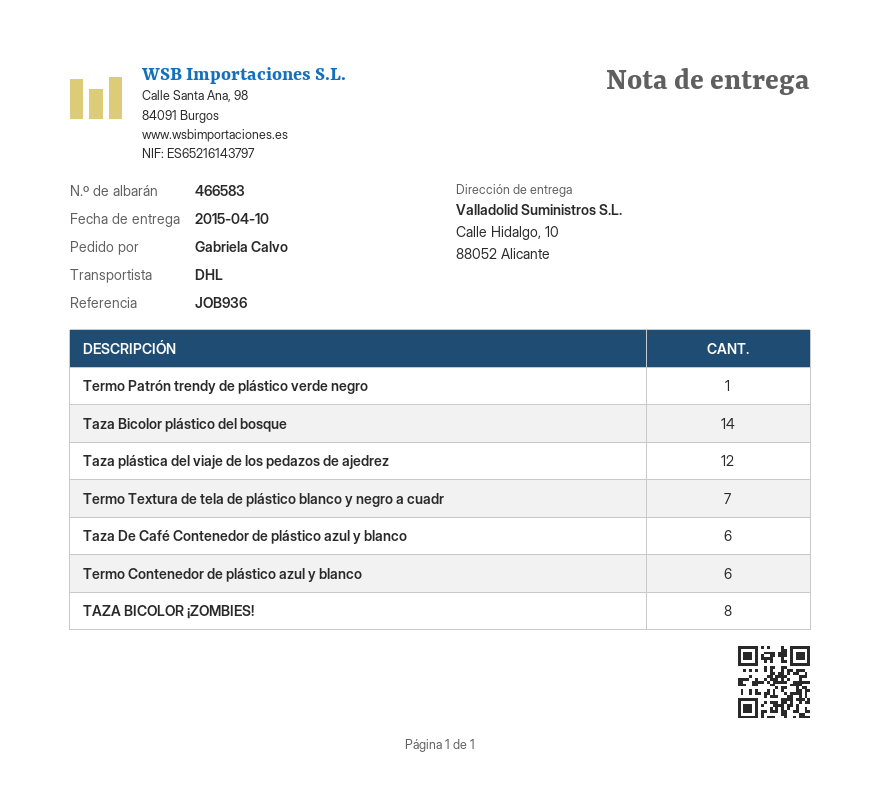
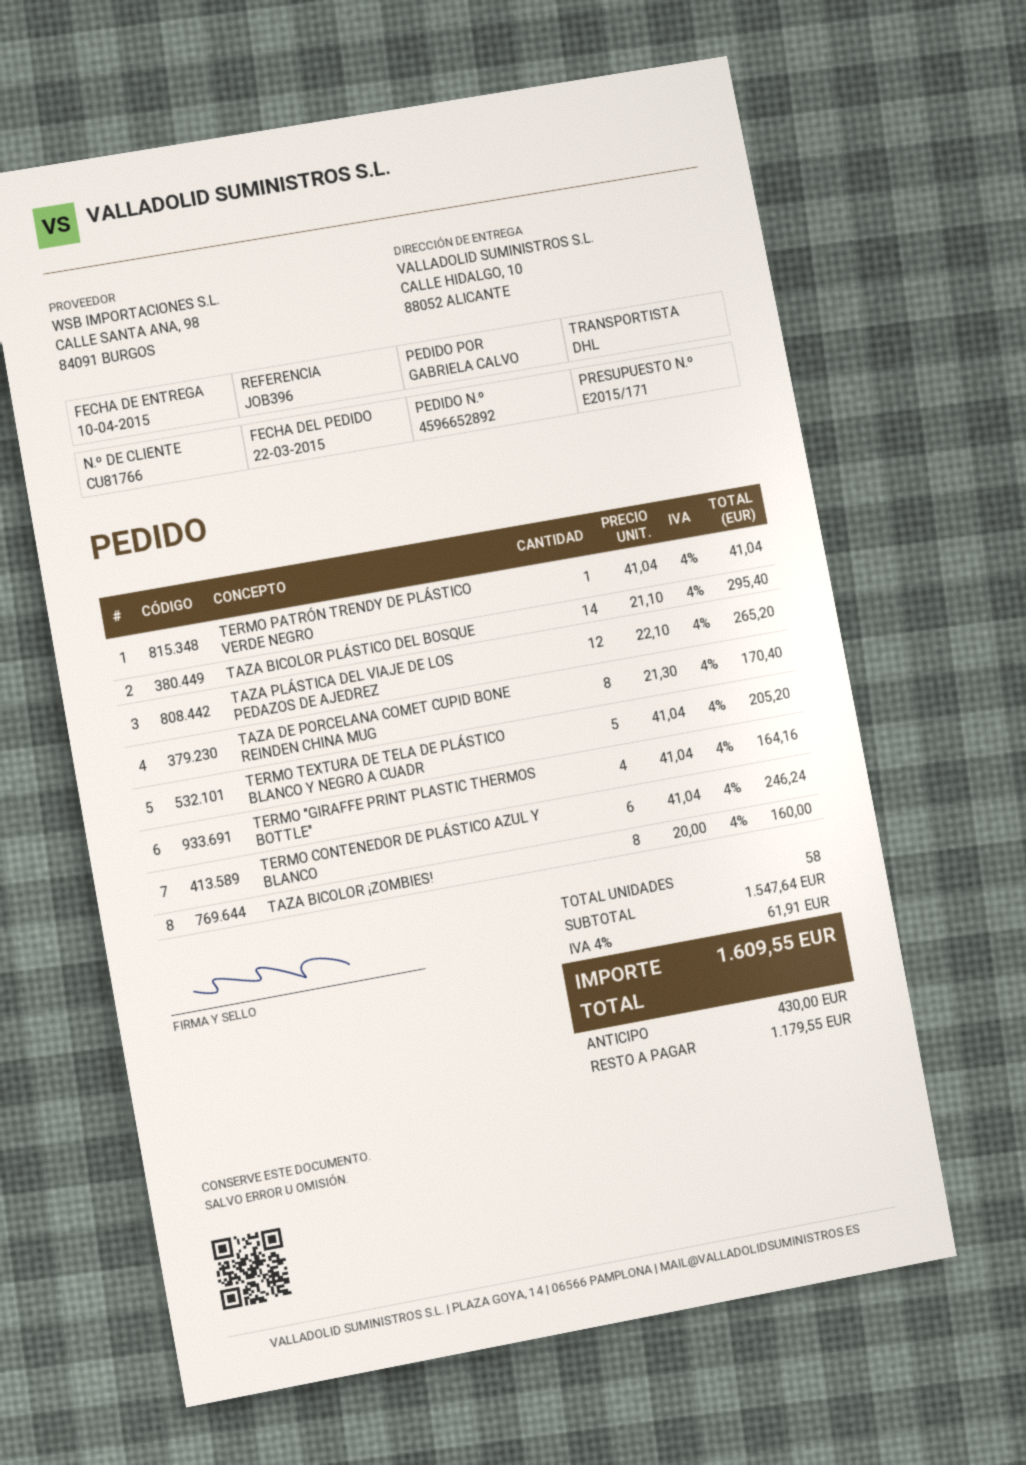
reference: JOB936 -> JOB396
Termo Textura de tela de plástico blanco y negro a cuadr: 7 -> 5
Taza De Café Contenedor de plástico azul y blanco: 6 -> none
TAZA DE PORCELANA COMET CUPID BONE REINDEN CHINA MUG: none -> 8
TERMO "GIRAFFE PRINT PLASTIC THERMOS BOTTLE": none -> 4

